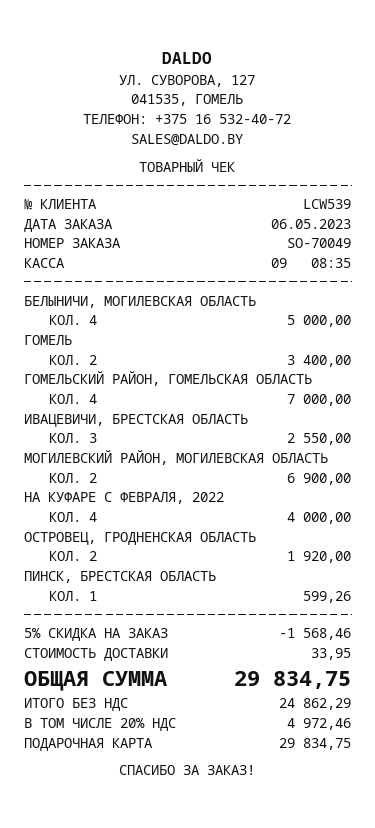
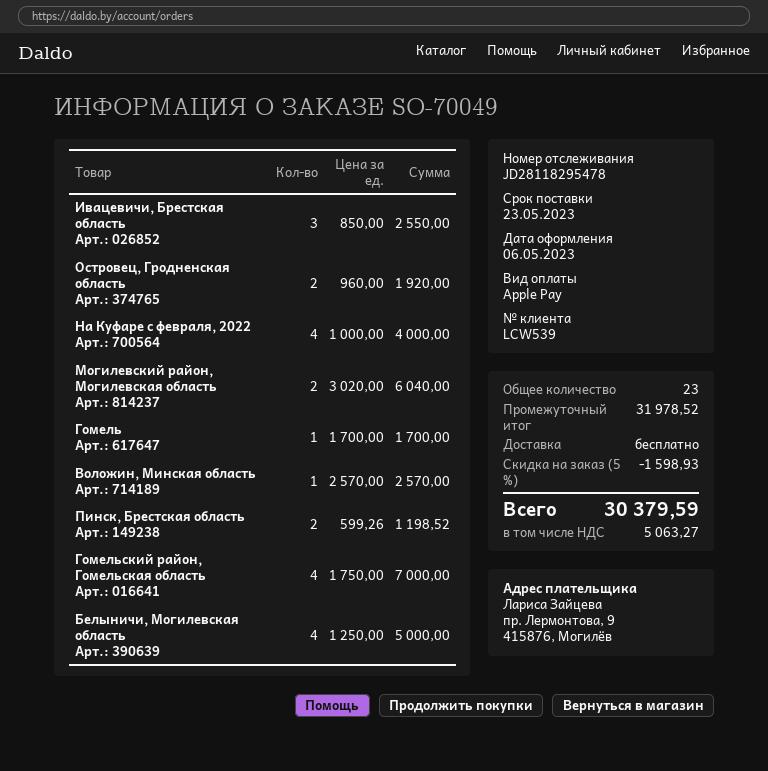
payment method: gift card -> Apple Pay
ГОМЕЛЬ: 2 for 3400.00 -> 1 for 1700.00
МОГИЛЕВСКИЙ РАЙОН, МОГИЛЕВСКАЯ ОБЛАСТЬ: 2 for 6900.00 -> 2 for 6040.00
ПИНСК, БРЕСТСКАЯ ОБЛАСТЬ: 1 for 599.26 -> 2 for 1198.52
Воложин, Минская область: none -> 1 for 2570.00
discount: 5% = 1568.46 -> 5% = 1598.93
shipping: 33.95 -> 0.00
tax: 4972.46 -> 5063.27
total: 29834.75 -> 30379.59

